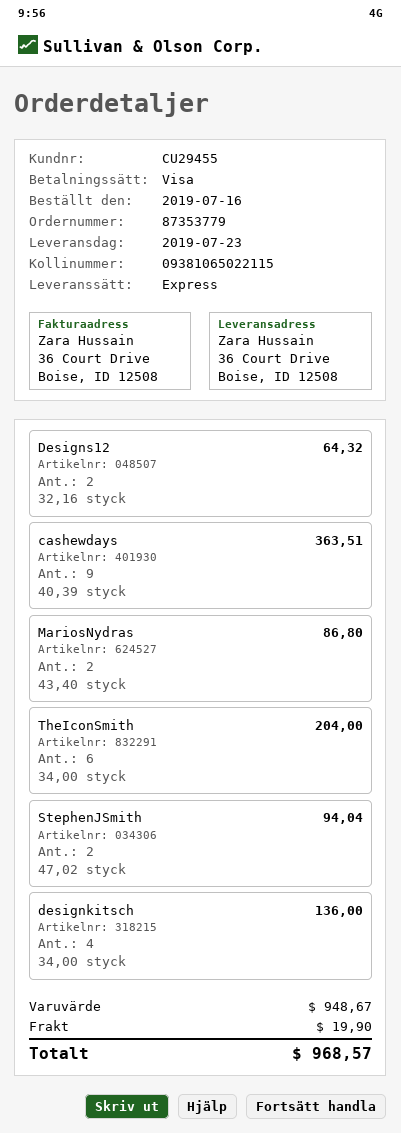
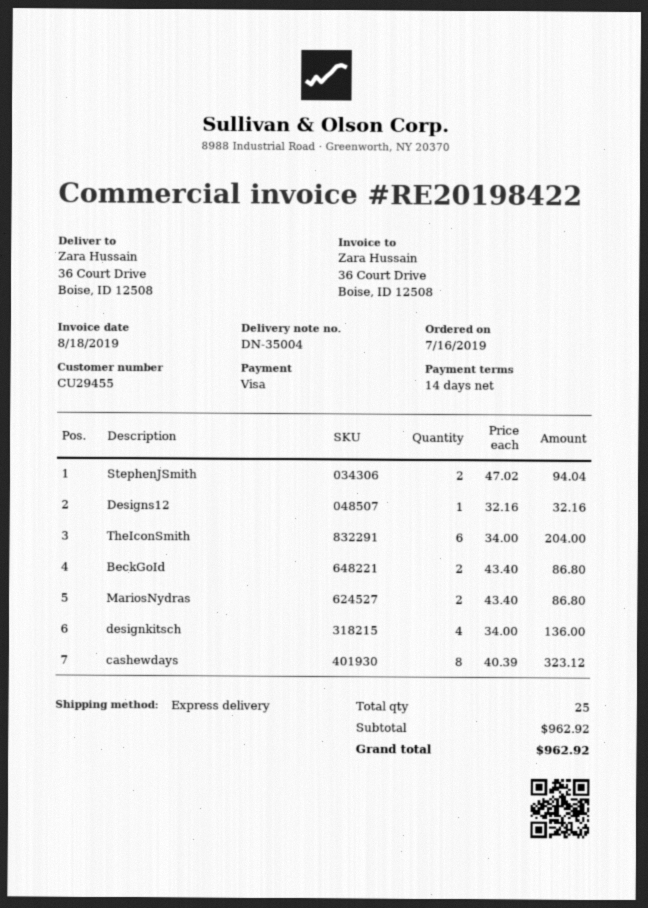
Designs12: 2 x 32.16 = 64.32 -> 1 x 32.16 = 32.16
cashewdays: 9 x 40.39 = 363.51 -> 8 x 40.39 = 323.12
BeckGoId: none -> 2 x 43.40 = 86.80
subtotal: 948.67 -> 962.92
shipping: 19.90 -> none
total: 968.57 -> 962.92

